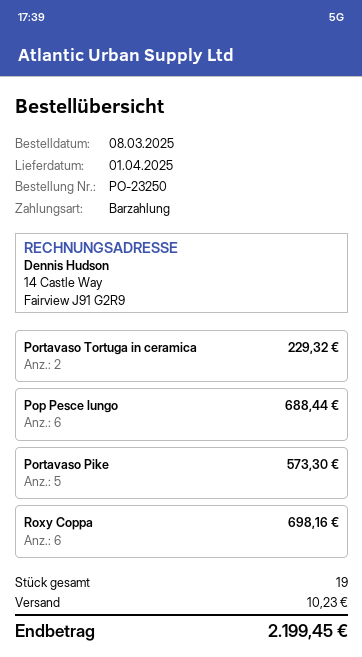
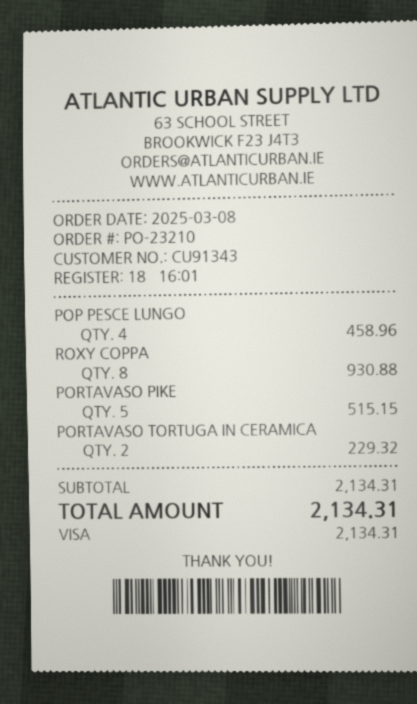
order number: PO-23250 -> PO-23210
payment method: cash -> Visa
Pop Pesce lungo: 6 for 688.44 -> 4 for 458.96
Portavaso Pike: 5 for 573.30 -> 5 for 515.15
Roxy Coppa: 6 for 698.16 -> 8 for 930.88
shipping: 10.23 -> none
total: 2199.45 -> 2134.31

